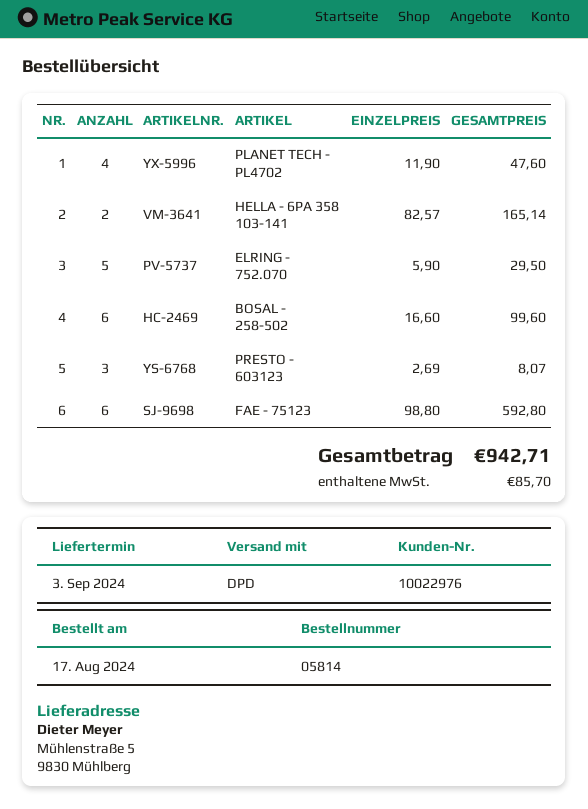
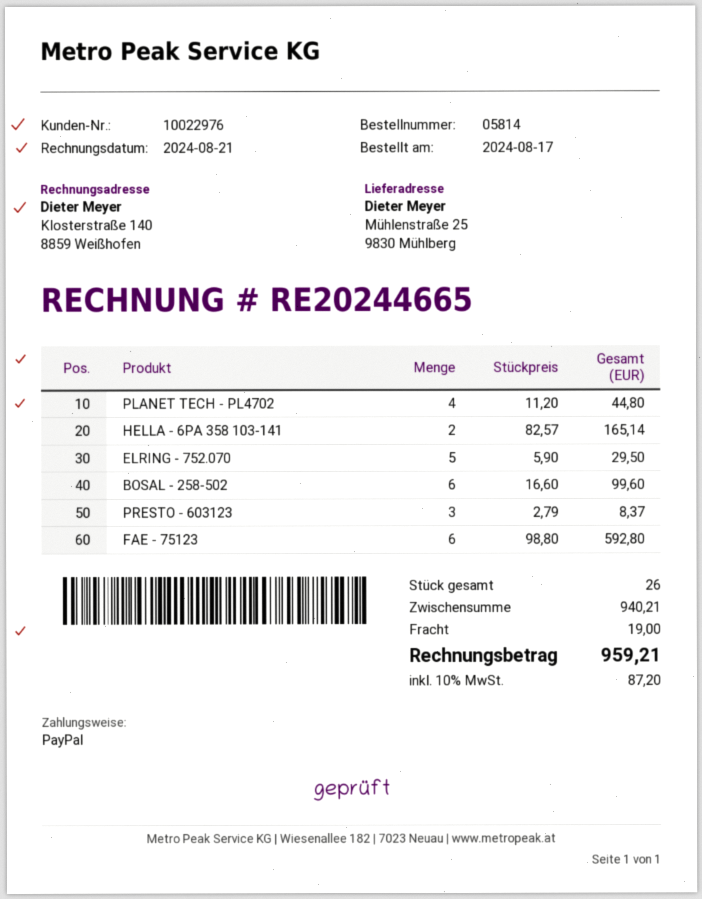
ship to: Mühlenstraße 5, 9830 Mühlberg -> Mühlenstraße 25, 9830 Mühlberg
PLANET TECH - PL4702: 4 x 11.90 = 47.60 -> 4 x 11.20 = 44.80
PRESTO - 603123: 3 x 2.69 = 8.07 -> 3 x 2.79 = 8.37
shipping: none -> 19.00
tax: 85.70 -> 87.20
total: 942.71 -> 959.21

